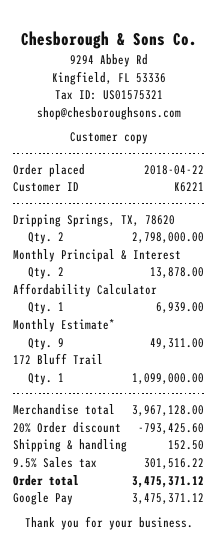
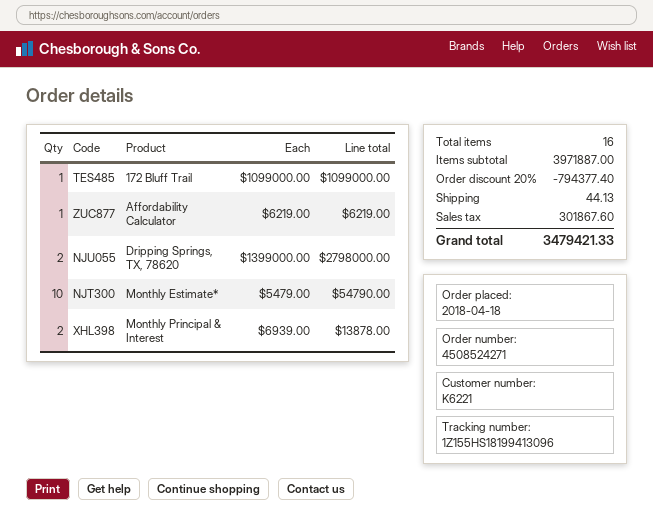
order date: 2018-04-22 -> 2018-04-18
Affordability Calculator: 1 for 6939.00 -> 1 for 6219.00
Monthly Estimate*: 9 for 49311.00 -> 10 for 54790.00
subtotal: 3967128.00 -> 3971887.00
discount: 20% = 793425.60 -> 20% = 794377.40
shipping: 152.50 -> 44.13
tax: 301516.22 -> 301867.60
total: 3475371.12 -> 3479421.33

